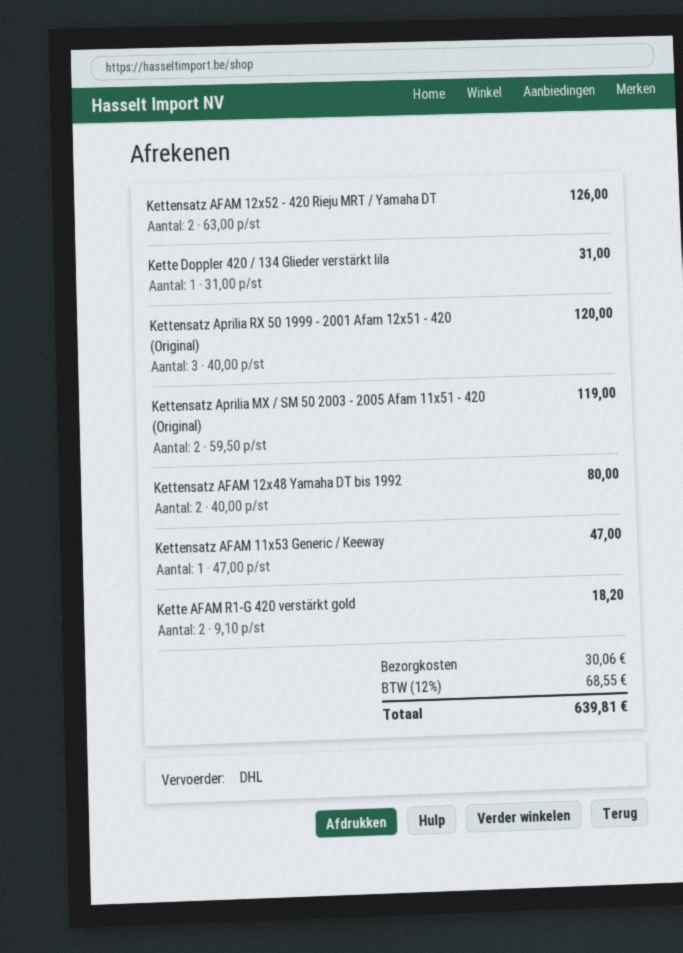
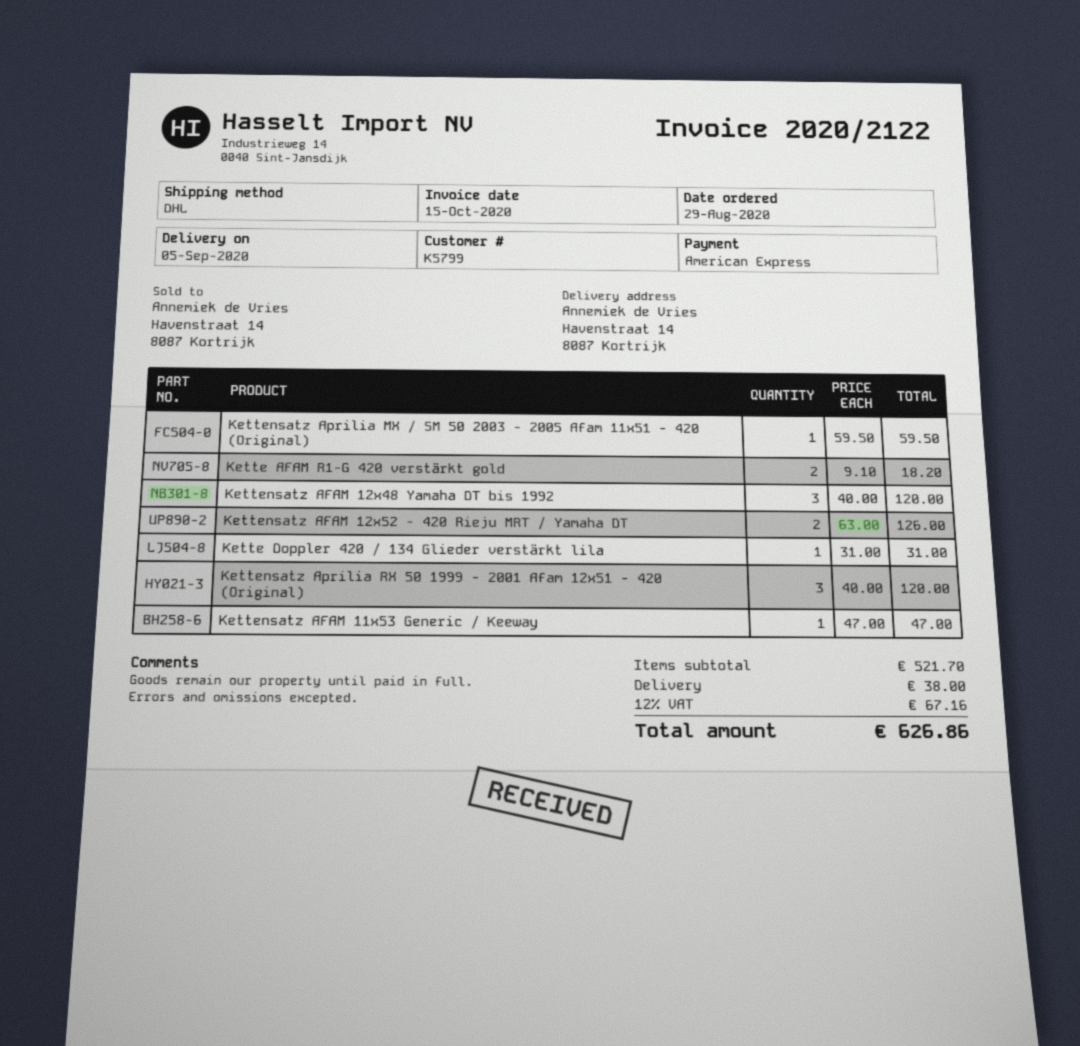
Kettensatz Aprilia MX / SM 50 2003 - 2005 Afam 11x51 - 420 (Original): 2 x 59.50 = 119.00 -> 1 x 59.50 = 59.50
Kettensatz AFAM 12x48 Yamaha DT bis 1992: 2 x 40.00 = 80.00 -> 3 x 40.00 = 120.00
shipping: 30.06 -> 38.00
tax: 12% = 68.55 -> 12% = 67.16
total: 639.81 -> 626.86

